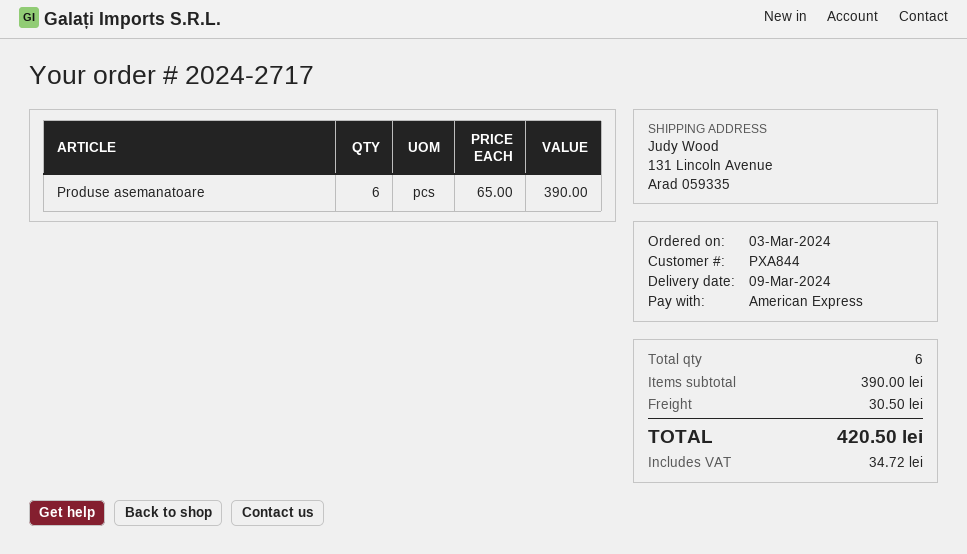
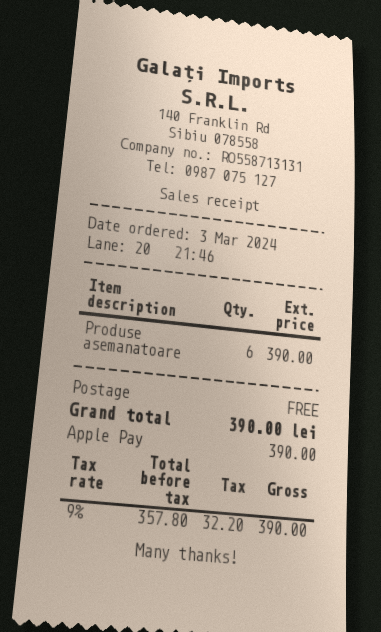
payment method: American Express -> Apple Pay
shipping: 30.50 -> 0.00
tax: 34.72 -> 32.20
total: 420.50 -> 390.00

